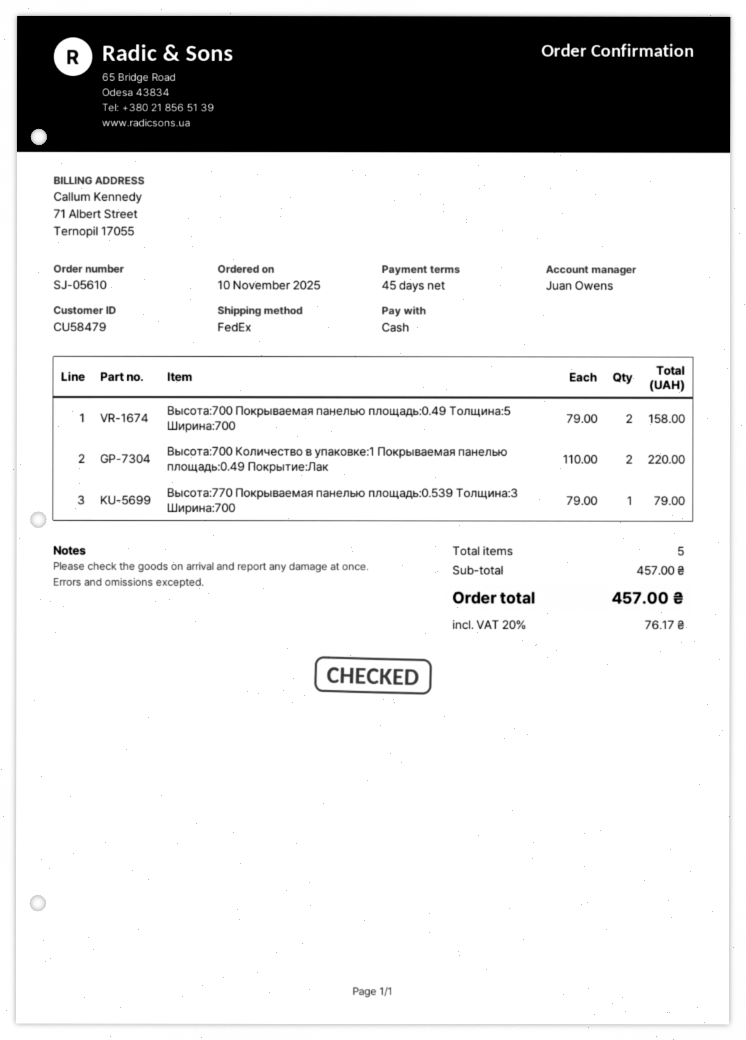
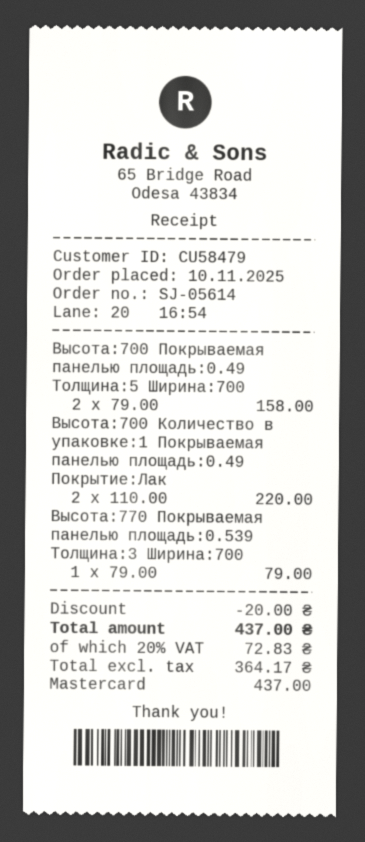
order number: SJ-05610 -> SJ-05614
payment method: cash -> Mastercard
discount: none -> 20.00
tax: 20% = 76.17 -> 20% = 72.83
total: 457.00 -> 437.00

